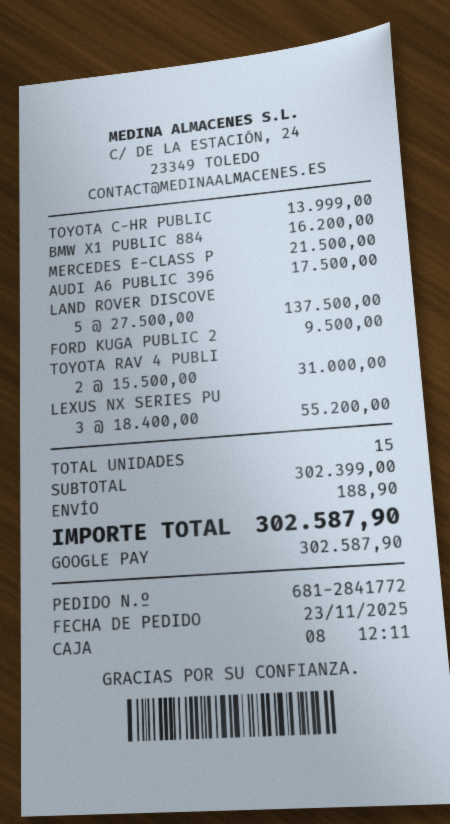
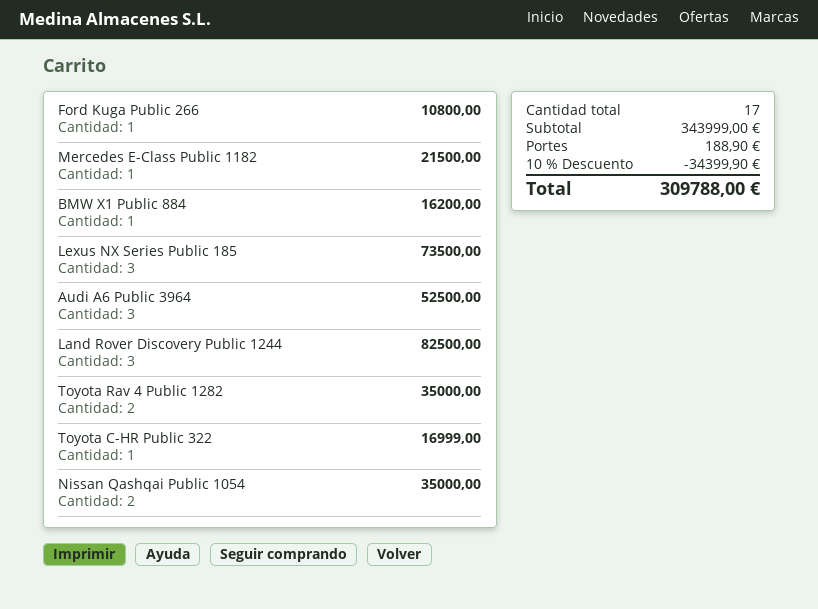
TOYOTA C-HR PUBLIC: 1 for 13999.00 -> 1 for 16999.00
AUDI A6 PUBLIC 396: 1 for 17500.00 -> 3 for 52500.00
LAND ROVER DISCOVE: 5 for 137500.00 -> 3 for 82500.00
FORD KUGA PUBLIC 2: 1 for 9500.00 -> 1 for 10800.00
TOYOTA RAV 4 PUBLI: 2 for 31000.00 -> 2 for 35000.00
LEXUS NX SERIES PU: 3 for 55200.00 -> 3 for 73500.00
Nissan Qashqai Public 1054: none -> 2 for 35000.00
total quantity: 15 -> 17
subtotal: 302399.00 -> 343999.00
discount: none -> 10% = 34399.90
total: 302587.90 -> 309788.00

